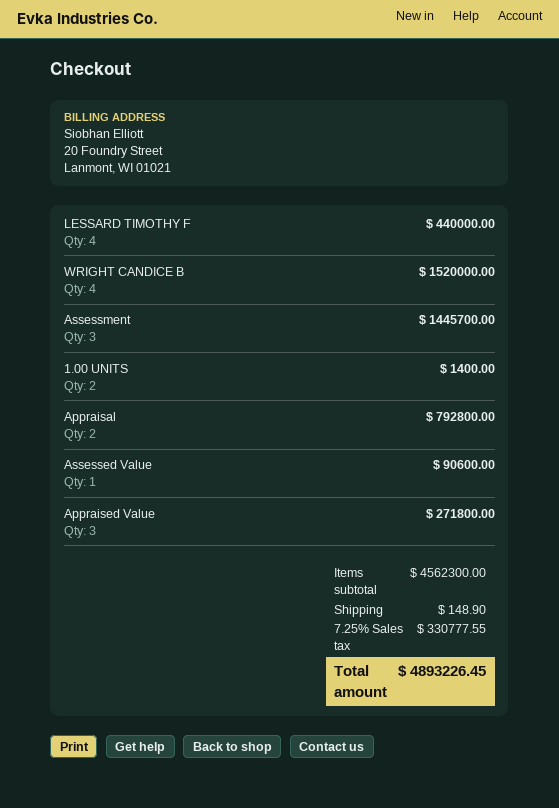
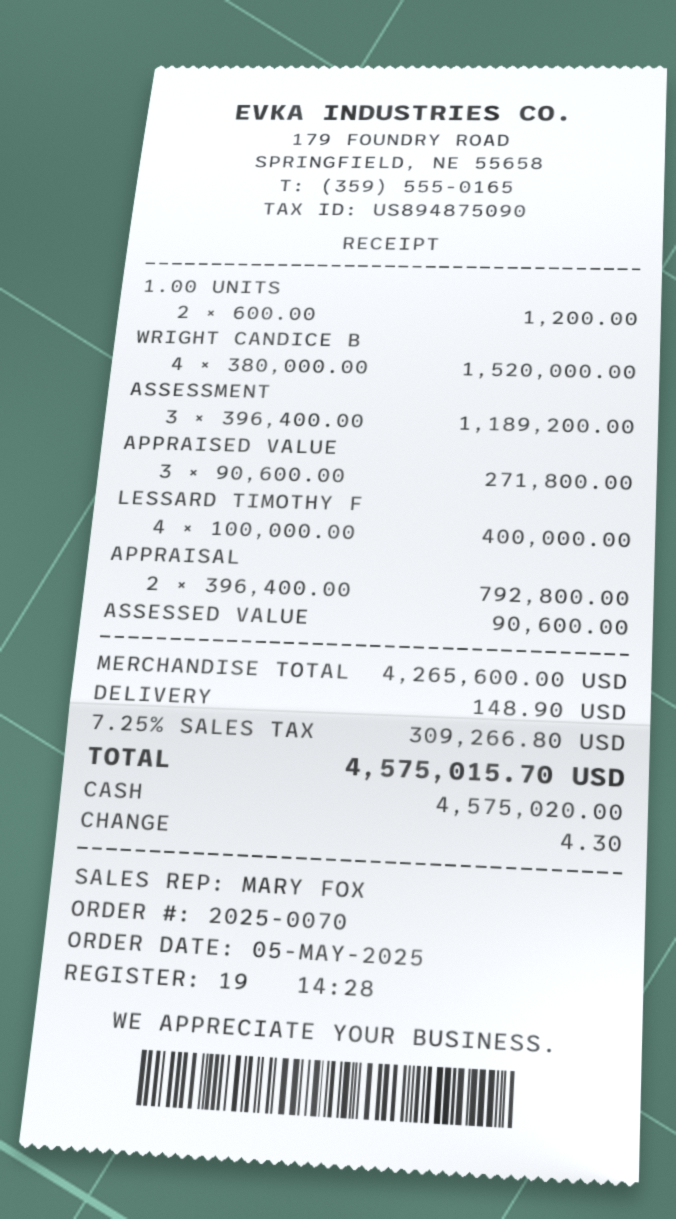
LESSARD TIMOTHY F: 4 for 440000.00 -> 4 for 400000.00
Assessment: 3 for 1445700.00 -> 3 for 1189200.00
1.00 UNITS: 2 for 1400.00 -> 2 for 1200.00
subtotal: 4562300.00 -> 4265600.00
tax: 7.25% = 330777.55 -> 7.25% = 309266.80
total: 4893226.45 -> 4575015.70

